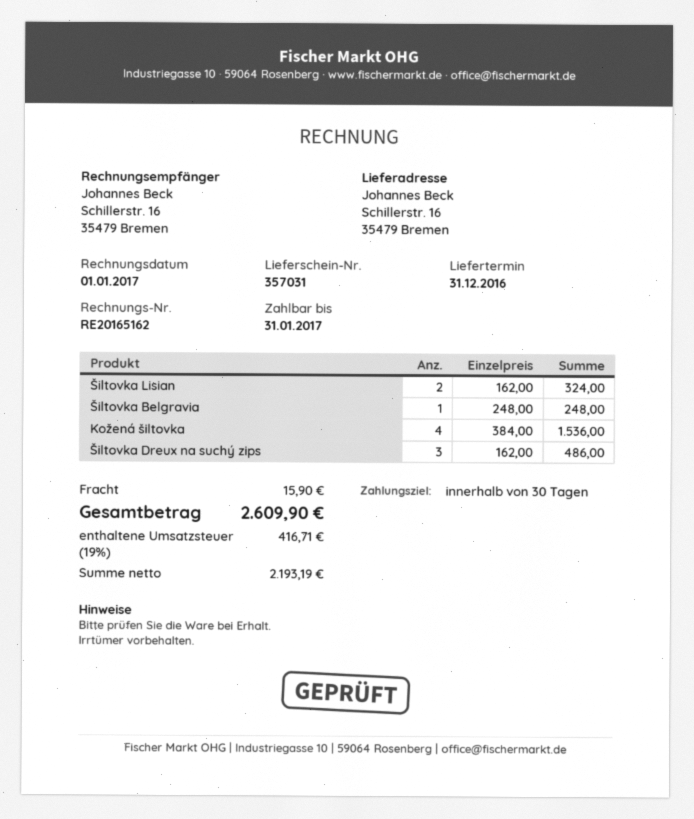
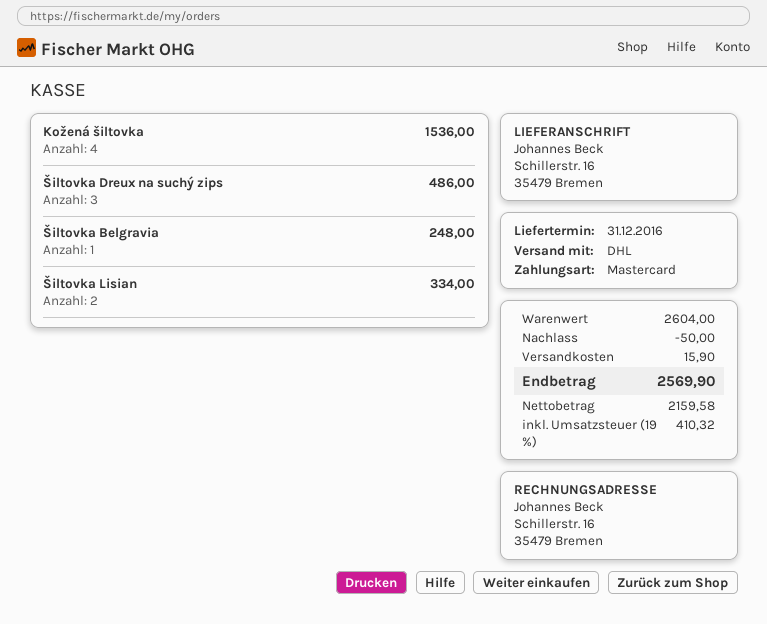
Šiltovka Lisian: 2 for 324.00 -> 2 for 334.00
discount: none -> 50.00
net: 2193.19 -> 2159.58
tax: 19% = 416.71 -> 19% = 410.32
total: 2609.90 -> 2569.90

